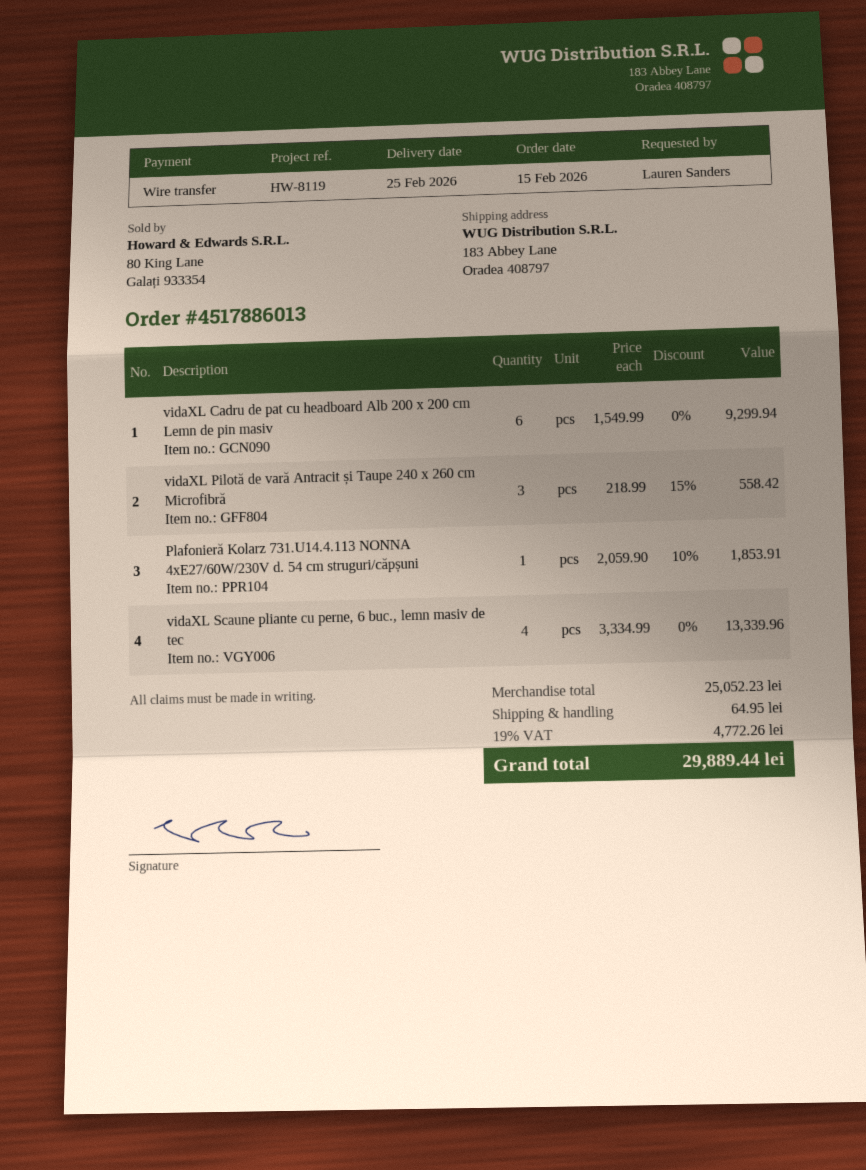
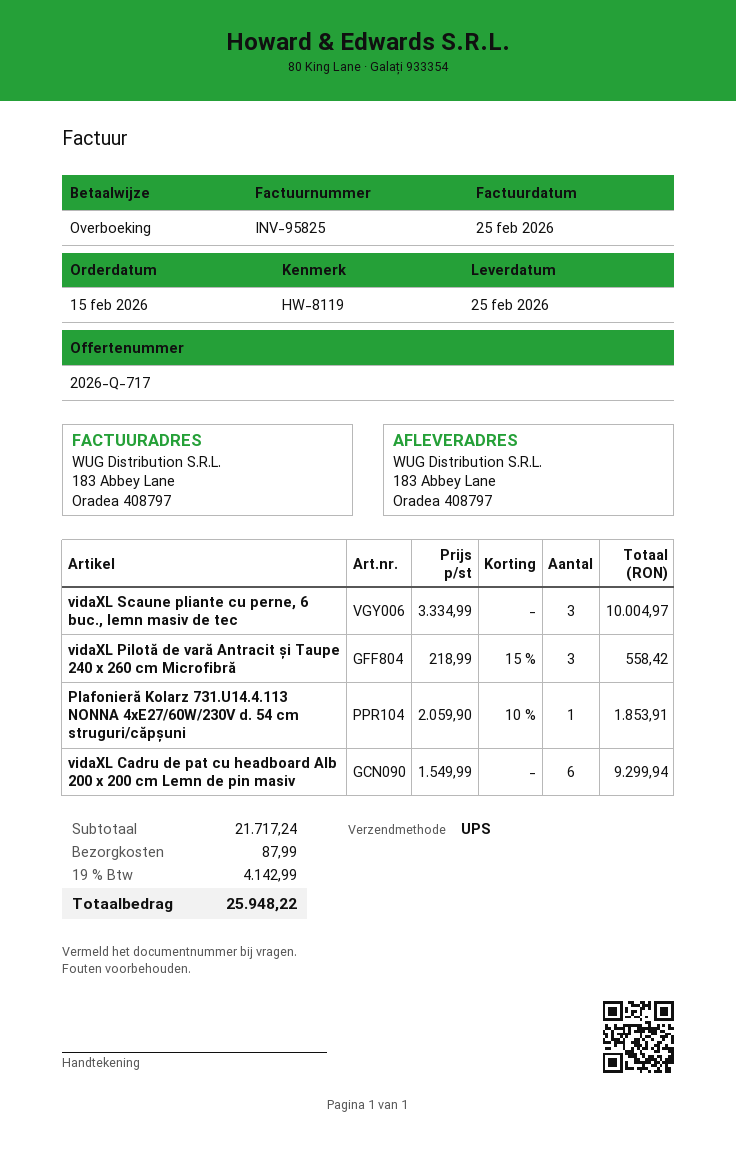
vidaXL Scaune pliante cu perne, 6 buc., lemn masiv de tec: 4 x 3334.99 = 13339.96 -> 3 x 3334.99 = 10004.97
subtotal: 25052.23 -> 21717.24
shipping: 64.95 -> 87.99
tax: 19% = 4772.26 -> 19% = 4142.99
total: 29889.44 -> 25948.22

